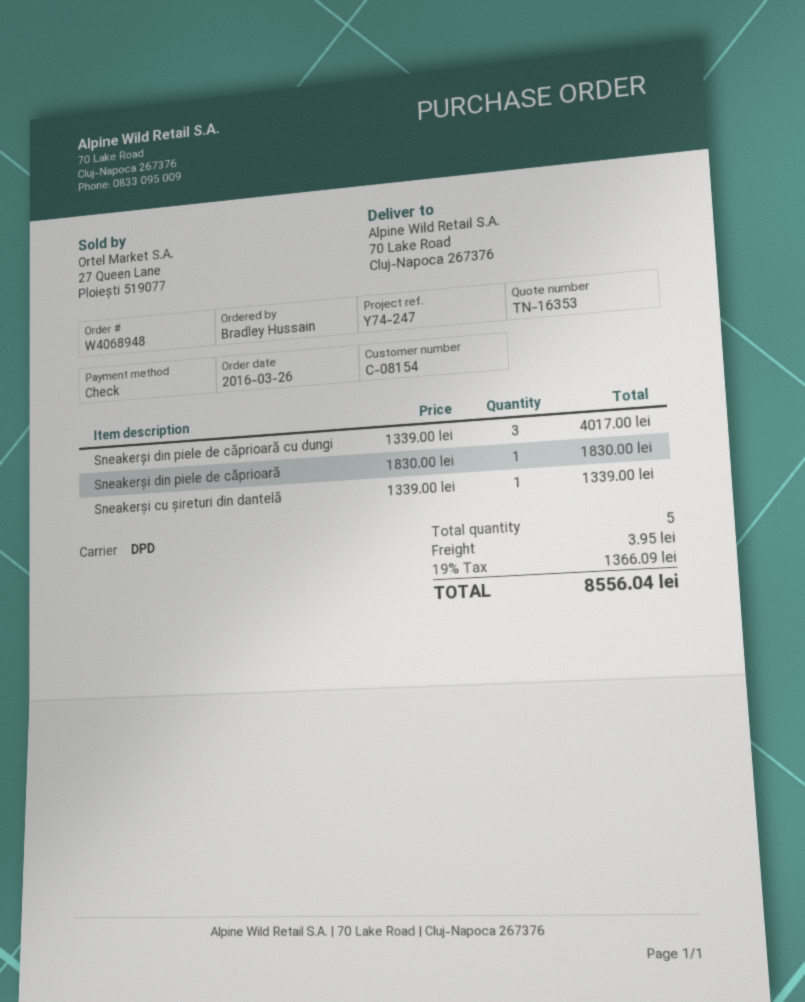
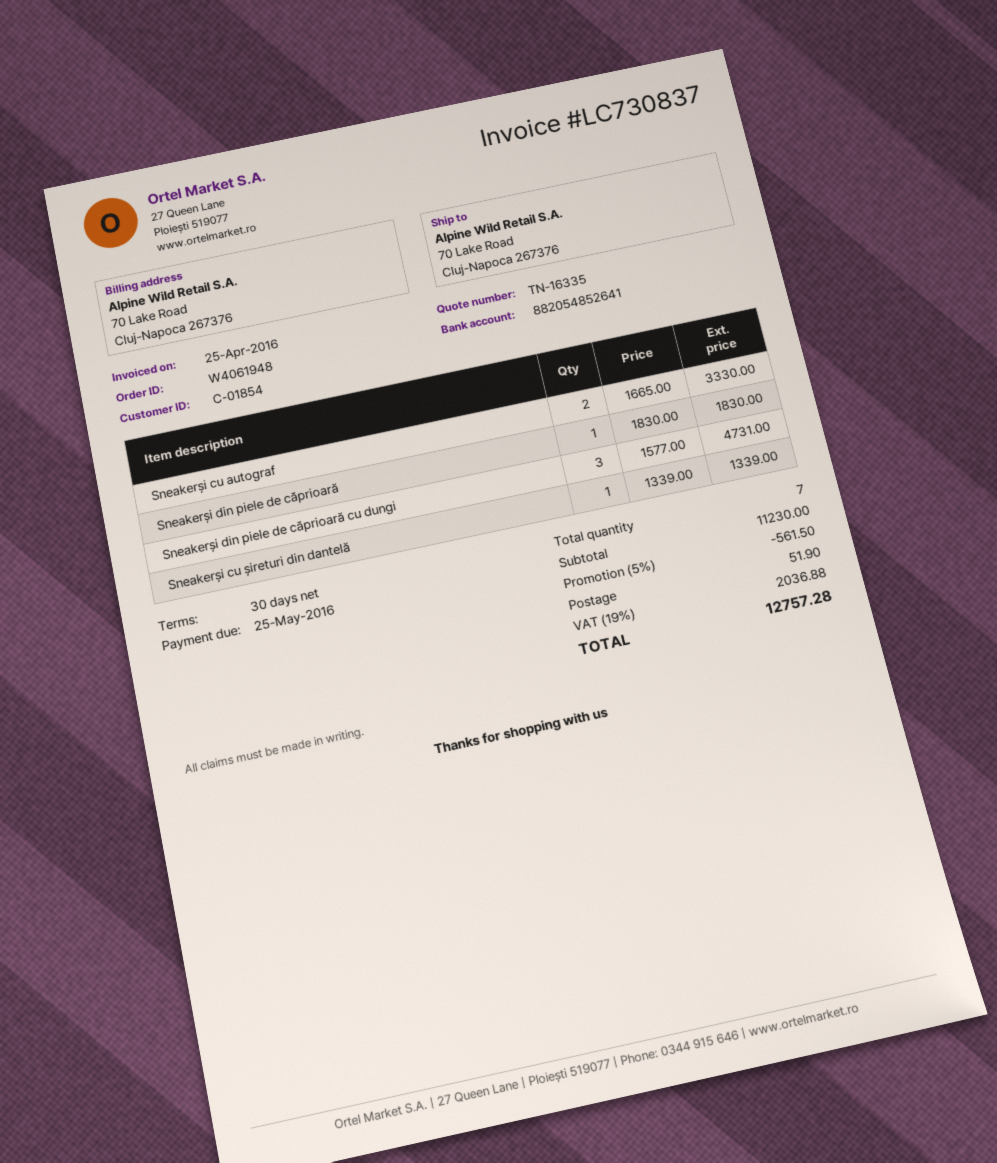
quote number: TN-16353 -> TN-16335
order number: W4068948 -> W4061948
customer number: C-08154 -> C-01854
Sneakerși din piele de căprioară cu dungi: 3 x 1339.00 = 4017.00 -> 3 x 1577.00 = 4731.00
Sneakerși cu autograf: none -> 2 x 1665.00 = 3330.00
total quantity: 5 -> 7
discount: none -> 5% = 561.50
shipping: 3.95 -> 51.90
tax: 19% = 1366.09 -> 19% = 2036.88
total: 8556.04 -> 12757.28

